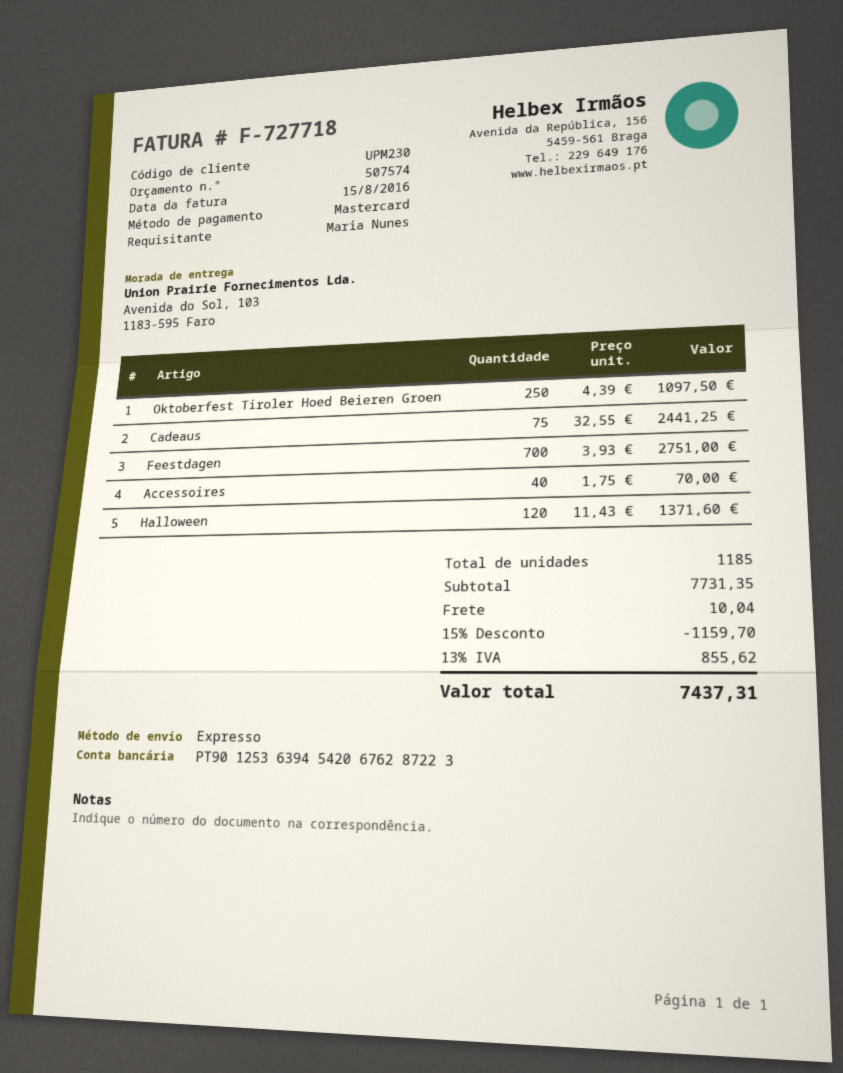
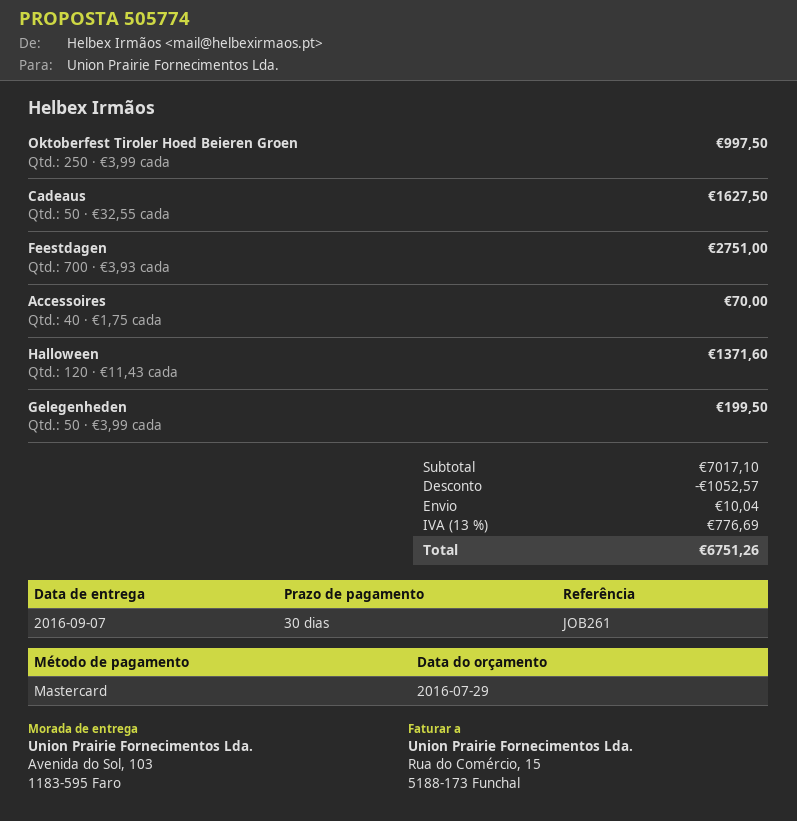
quote number: 507574 -> 505774
Oktoberfest Tiroler Hoed Beieren Groen: 250 x 4.39 = 1097.50 -> 250 x 3.99 = 997.50
Cadeaus: 75 x 32.55 = 2441.25 -> 50 x 32.55 = 1627.50
Gelegenheden: none -> 50 x 3.99 = 199.50
subtotal: 7731.35 -> 7017.10
discount: 1159.70 -> 1052.57
tax: 13% = 855.62 -> 13% = 776.69
total: 7437.31 -> 6751.26

